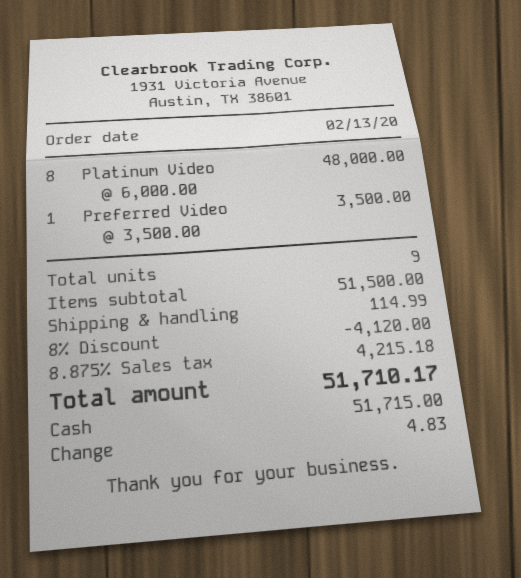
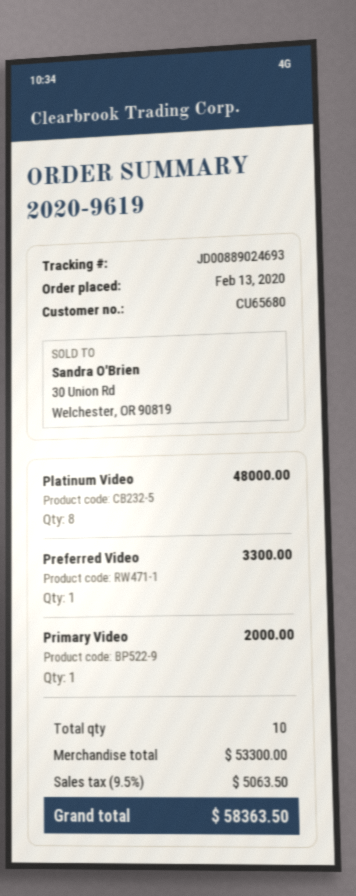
Preferred Video: 1 for 3500.00 -> 1 for 3300.00
Primary Video: none -> 1 for 2000.00
total quantity: 9 -> 10
subtotal: 51500.00 -> 53300.00
discount: 8% = 4120.00 -> none
shipping: 114.99 -> none
tax: 8.875% = 4215.18 -> 9.5% = 5063.50
total: 51710.17 -> 58363.50

